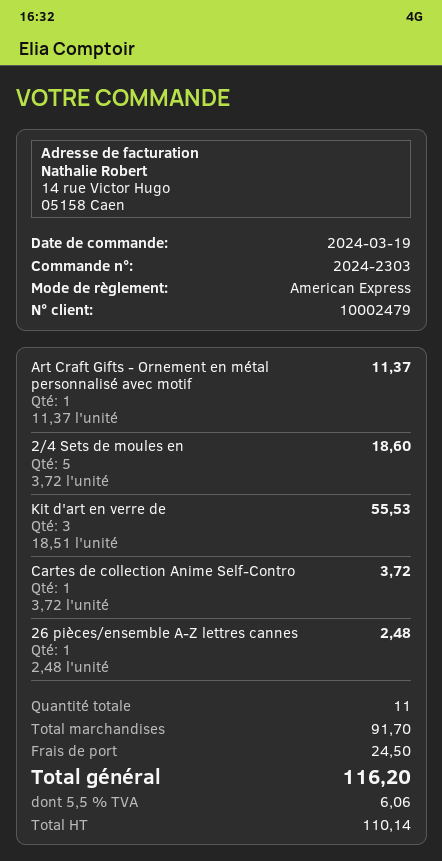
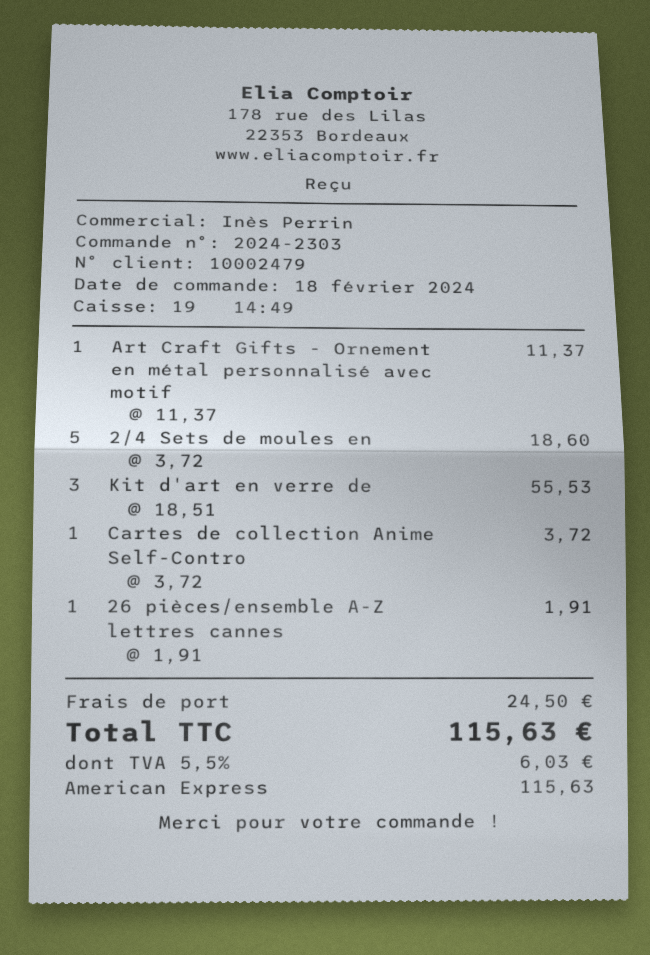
order date: 2024-03-19 -> 2024-02-18
26 pièces/ensemble A-Z lettres cannes: 1 x 2.48 = 2.48 -> 1 x 1.91 = 1.91
tax: 5.5% = 6.06 -> 5.5% = 6.03
total: 116.20 -> 115.63

